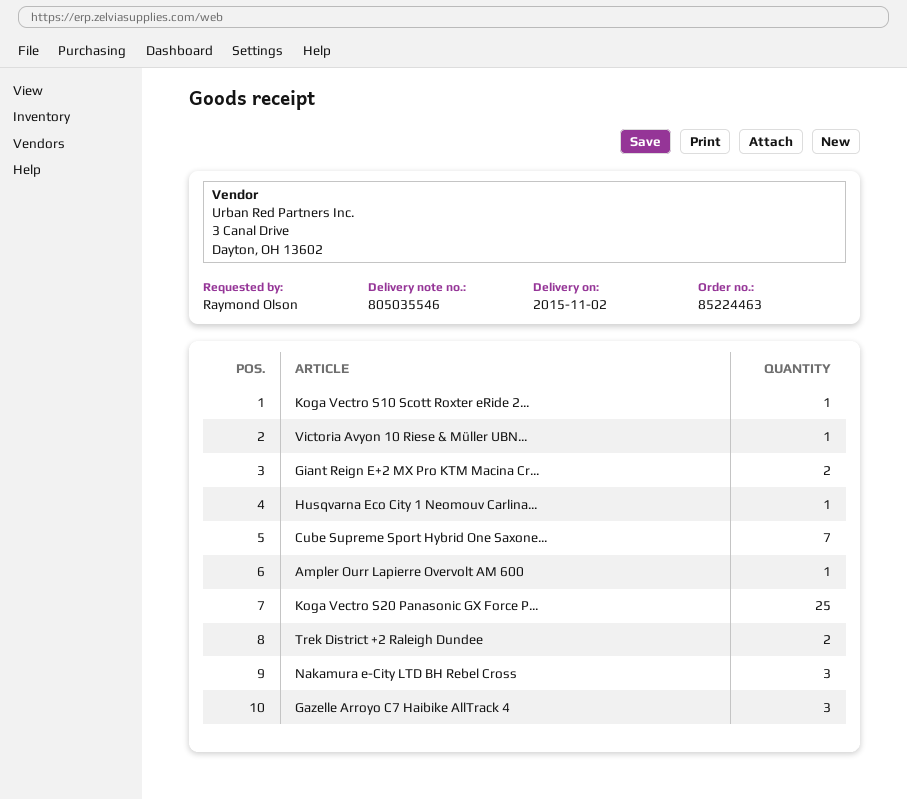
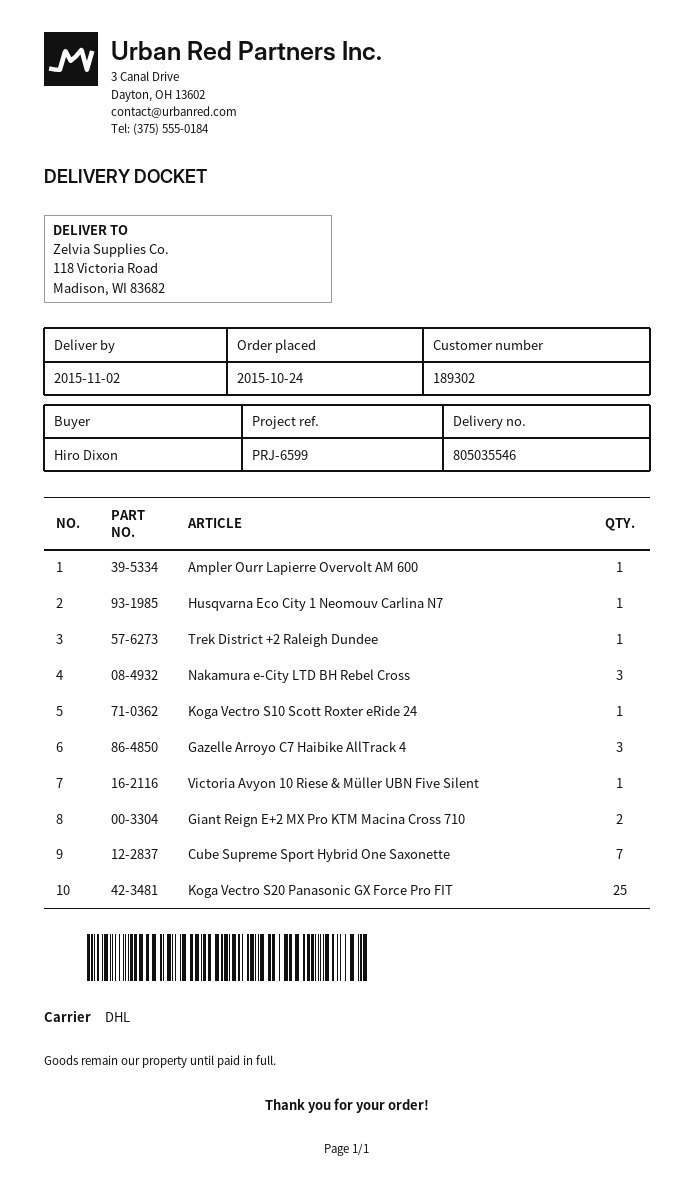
ordered by: Raymond Olson -> Hiro Dixon
Trek District +2 Raleigh Dundee: 2 -> 1

